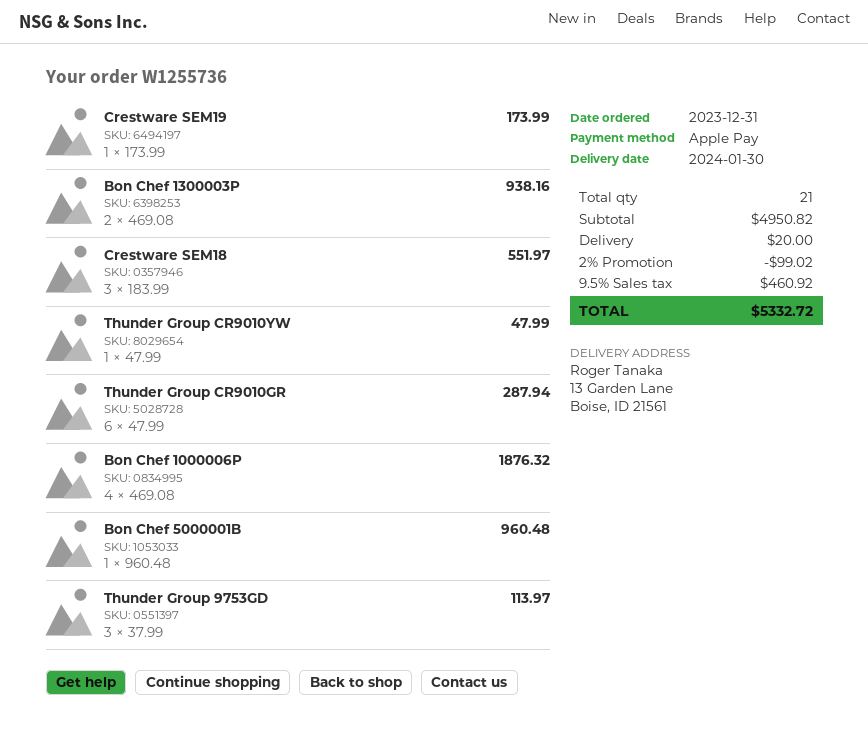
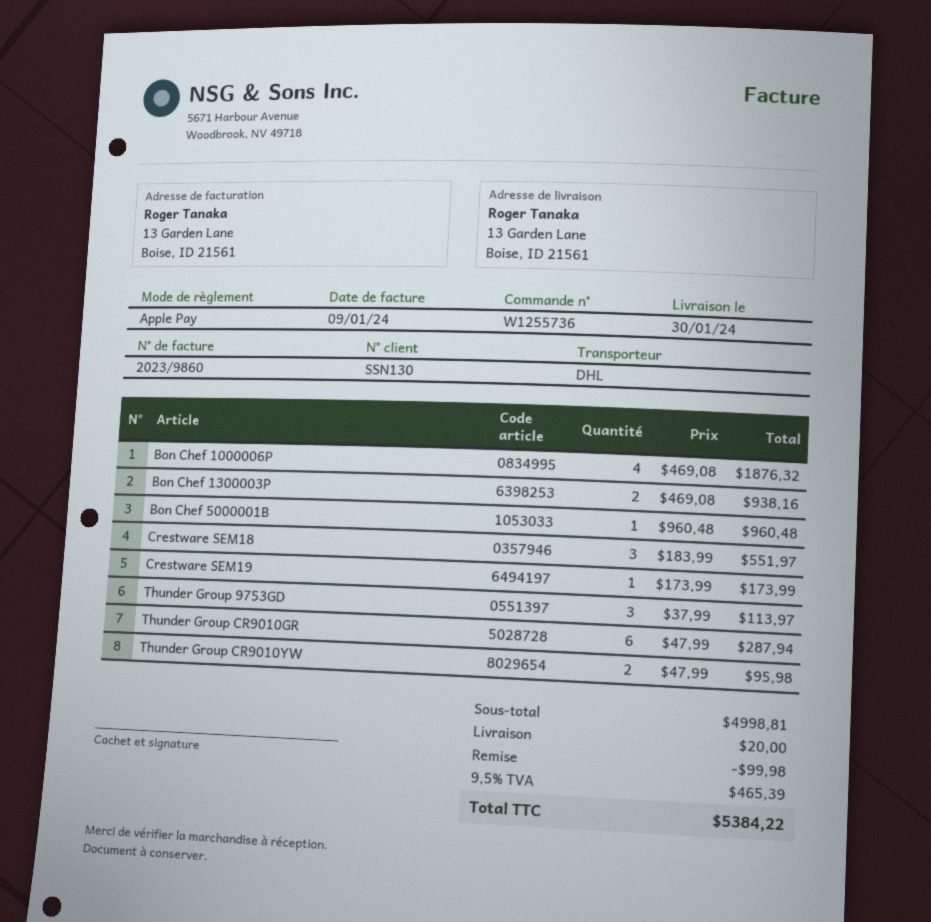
Thunder Group CR9010YW: 1 x 47.99 = 47.99 -> 2 x 47.99 = 95.98
subtotal: 4950.82 -> 4998.81
discount: 99.02 -> 99.98
tax: 9.5% = 460.92 -> 9.5% = 465.39
total: 5332.72 -> 5384.22

